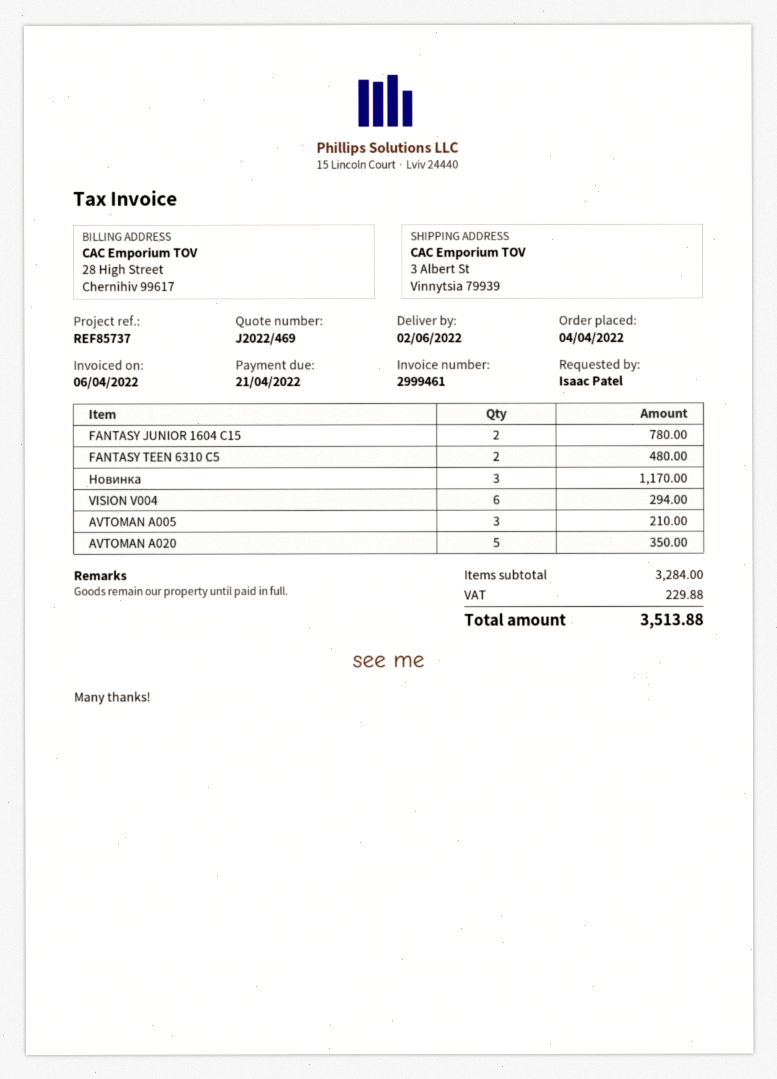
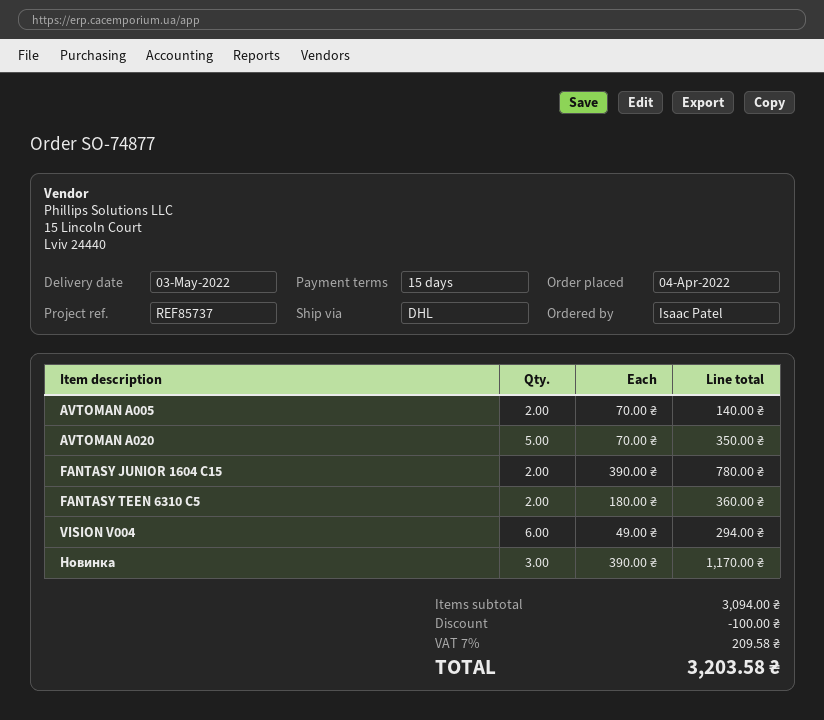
delivery date: 2022-06-02 -> 2022-05-03
FANTASY TEEN 6310 C5: 2 for 480.00 -> 2 for 360.00
AVTOMAN A005: 3 for 210.00 -> 2 for 140.00
subtotal: 3284.00 -> 3094.00
discount: none -> 100.00
tax: 229.88 -> 209.58
total: 3513.88 -> 3203.58

